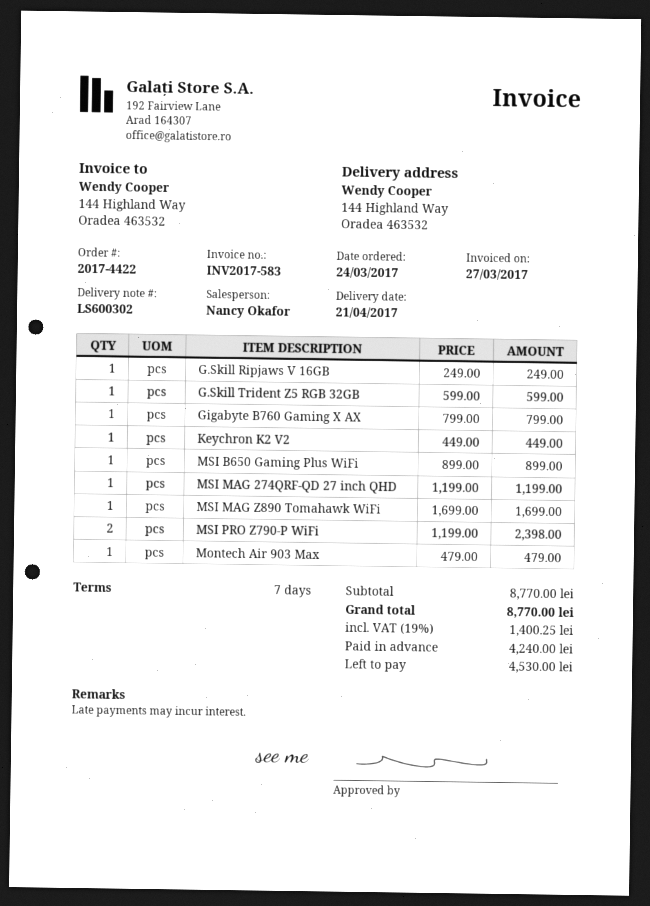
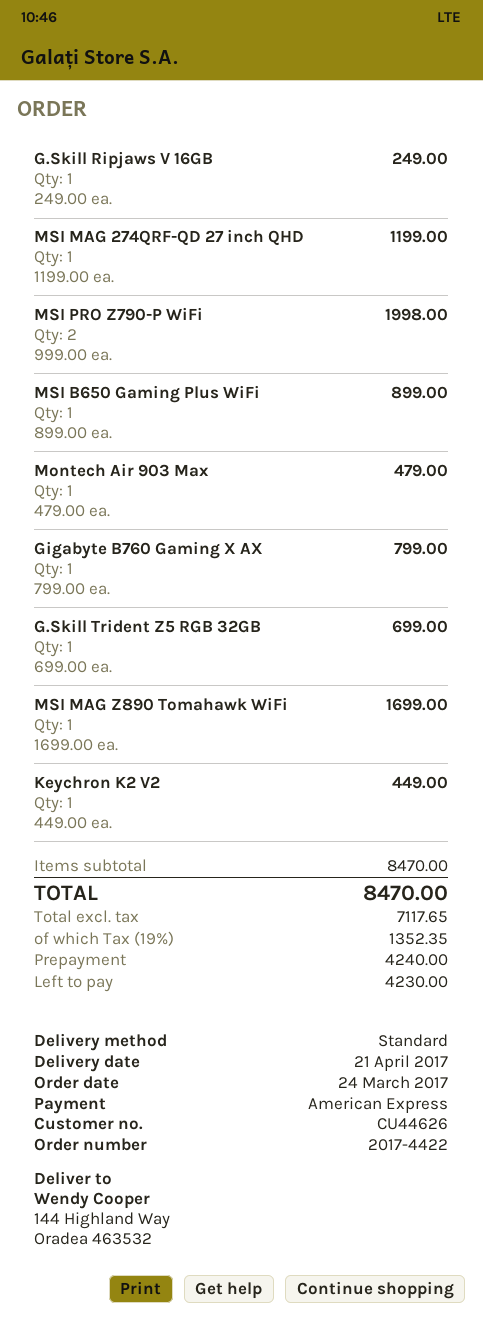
G.Skill Trident Z5 RGB 32GB: 1 x 599.00 = 599.00 -> 1 x 699.00 = 699.00
MSI PRO Z790-P WiFi: 2 x 1199.00 = 2398.00 -> 2 x 999.00 = 1998.00
subtotal: 8770.00 -> 8470.00
tax: 19% = 1400.25 -> 19% = 1352.35
total: 8770.00 -> 8470.00
balance: 4530.00 -> 4230.00

